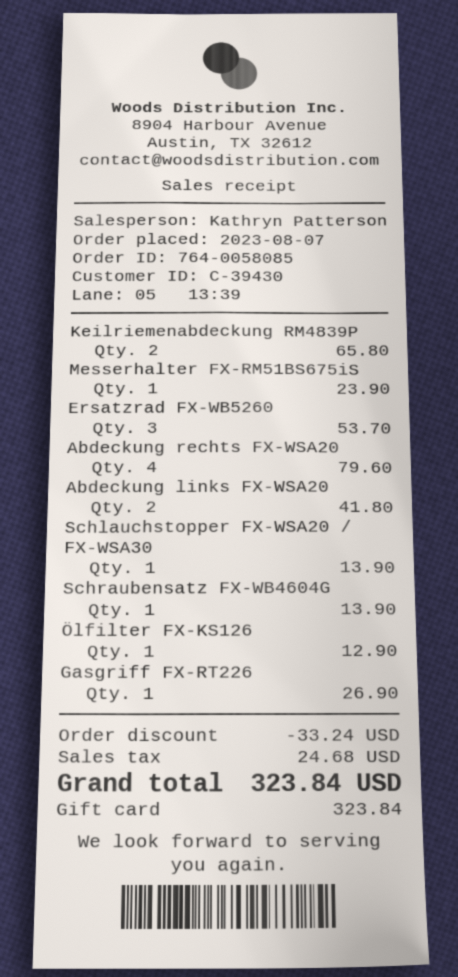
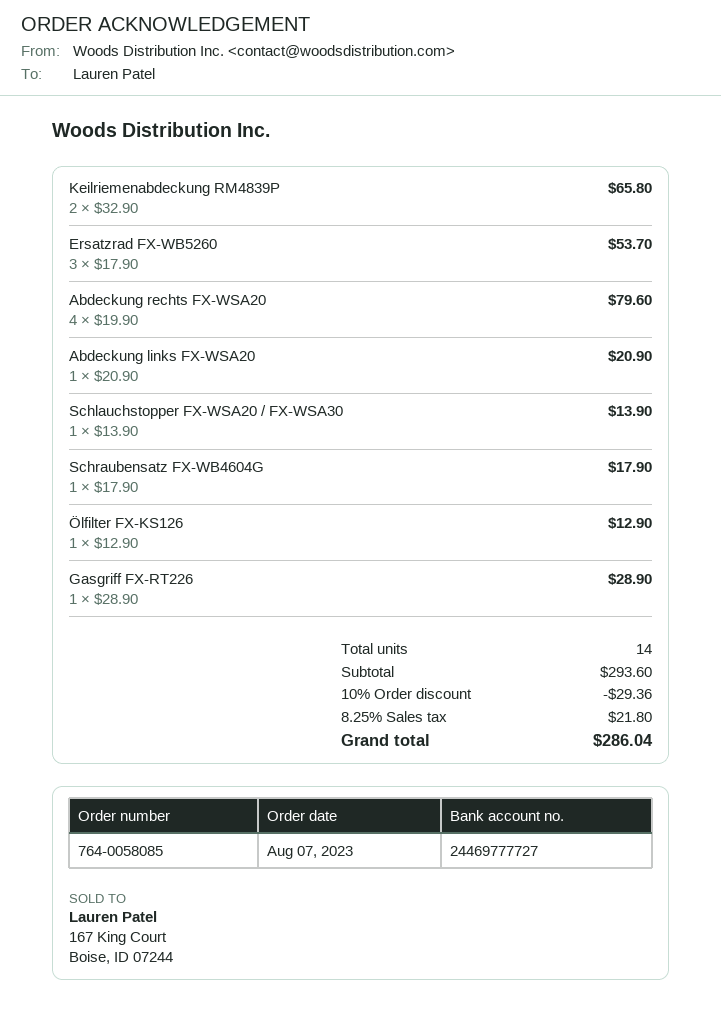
Messerhalter FX-RM51BS675iS: 1 for 23.90 -> none
Abdeckung links FX-WSA20: 2 for 41.80 -> 1 for 20.90
Schraubensatz FX-WB4604G: 1 for 13.90 -> 1 for 17.90
Gasgriff FX-RT226: 1 for 26.90 -> 1 for 28.90
discount: 33.24 -> 29.36
tax: 24.68 -> 21.80
total: 323.84 -> 286.04

